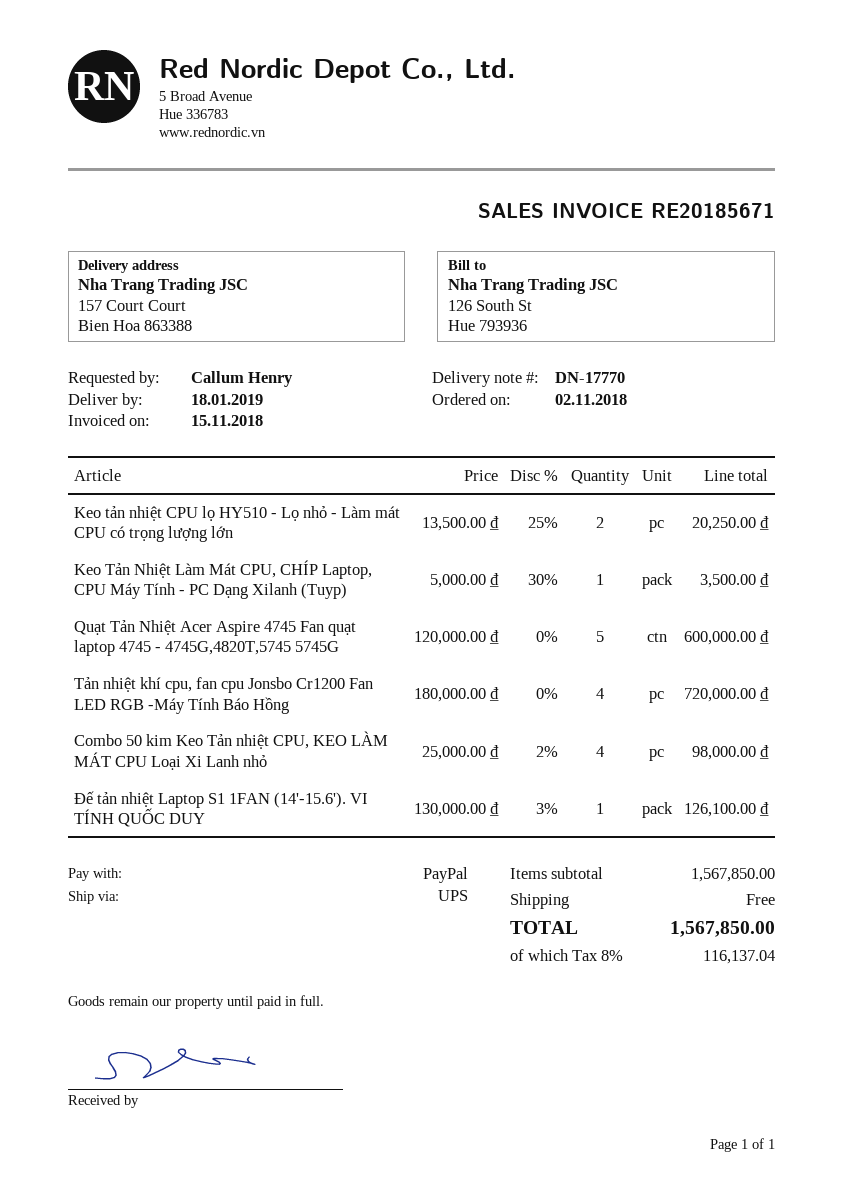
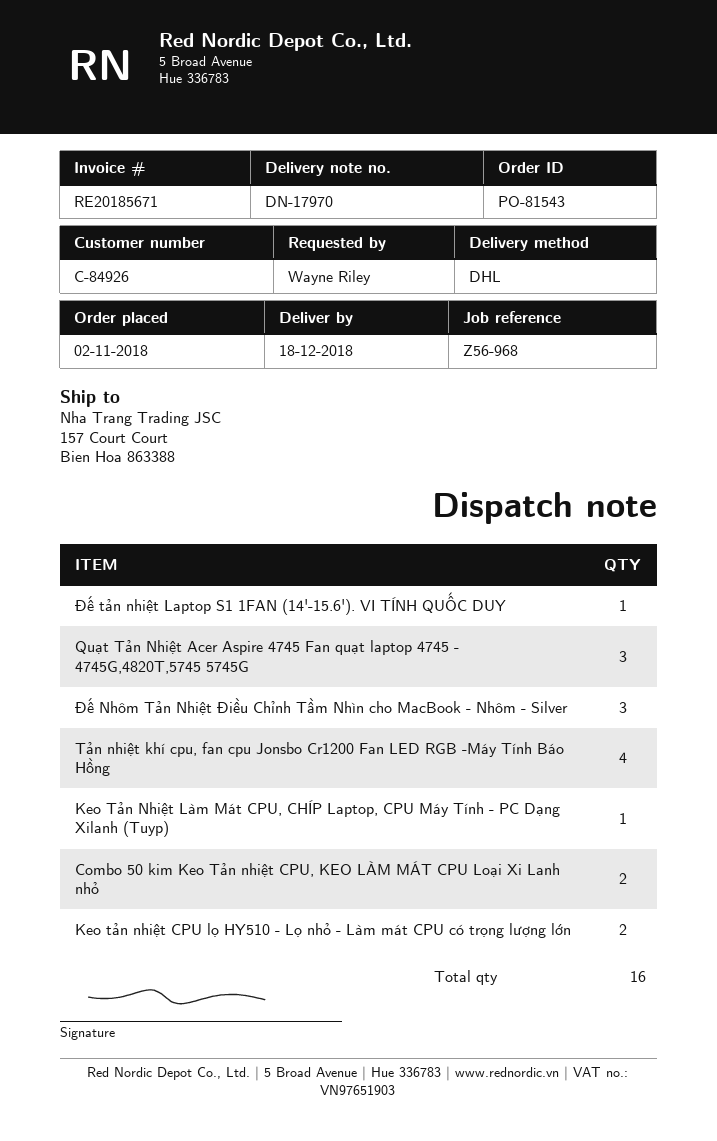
delivery note number: DN-17770 -> DN-17970
delivery date: 2019-01-18 -> 2018-12-18
ordered by: Callum Henry -> Wayne Riley
shipping method: UPS -> DHL
Quạt Tản Nhiệt Acer Aspire 4745 Fan quạt laptop 4745 - 4745G,4820T,5745 5745G: 5 -> 3
Combo 50 kim Keo Tản nhiệt CPU, KEO LÀM MÁT CPU Loại Xi Lanh nhỏ: 4 -> 2
Đế Nhôm Tản Nhiệt Điều Chỉnh Tầm Nhìn cho MacBook - Nhôm - Silver: none -> 3

